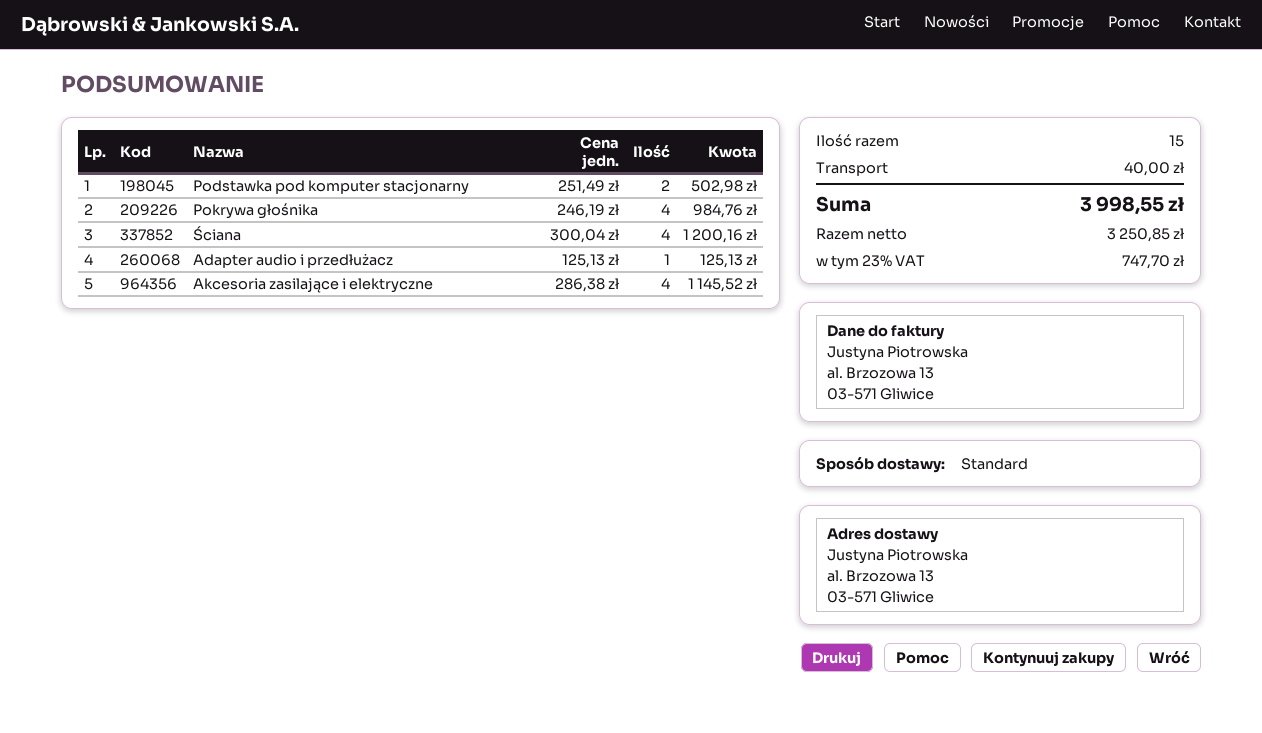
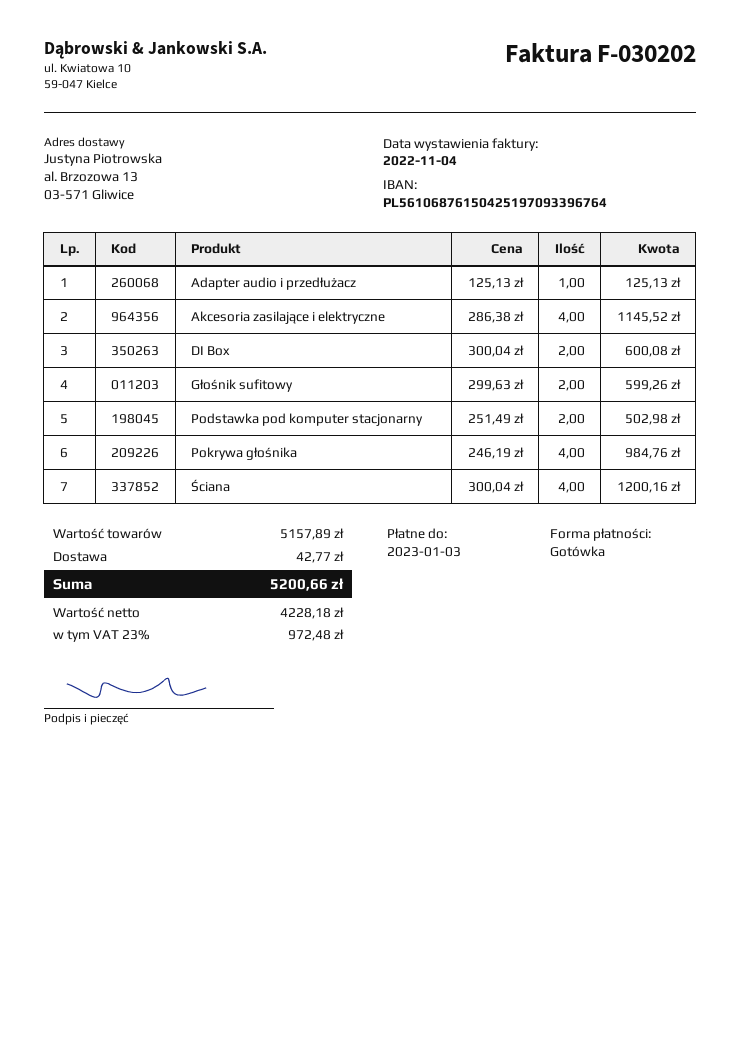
DI Box: none -> 2 x 300.04 = 600.08
Głośnik sufitowy: none -> 2 x 299.63 = 599.26
shipping: 40.00 -> 42.77
net: 3250.85 -> 4228.18
tax: 23% = 747.70 -> 23% = 972.48
total: 3998.55 -> 5200.66

